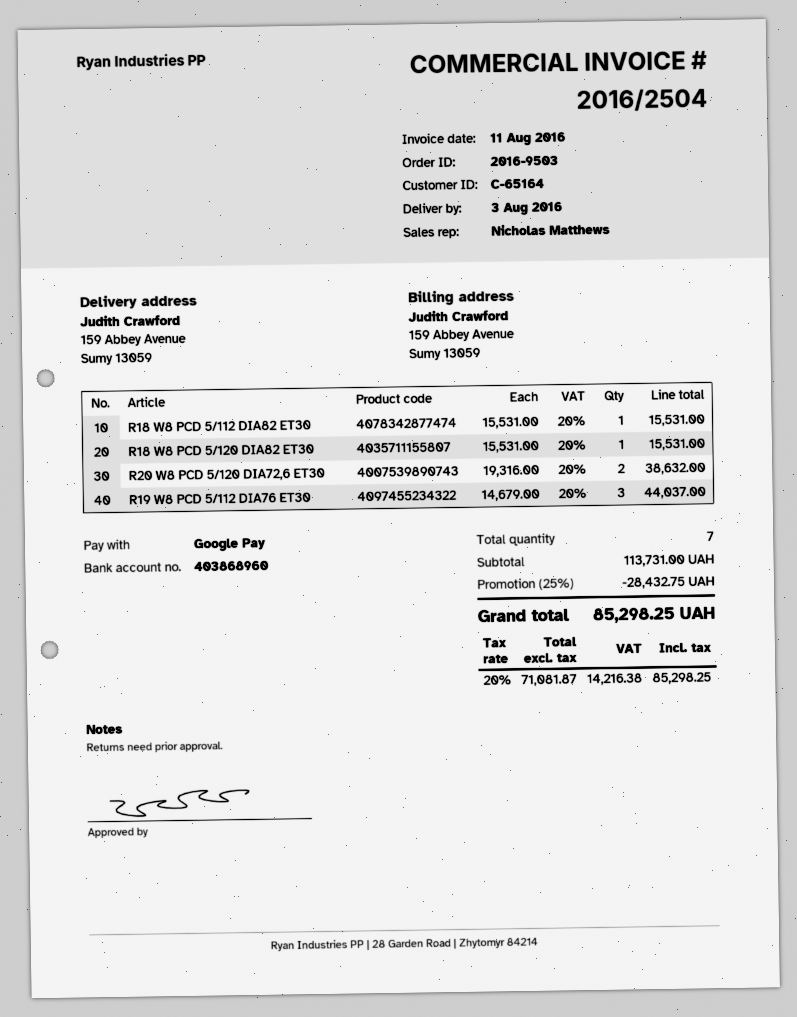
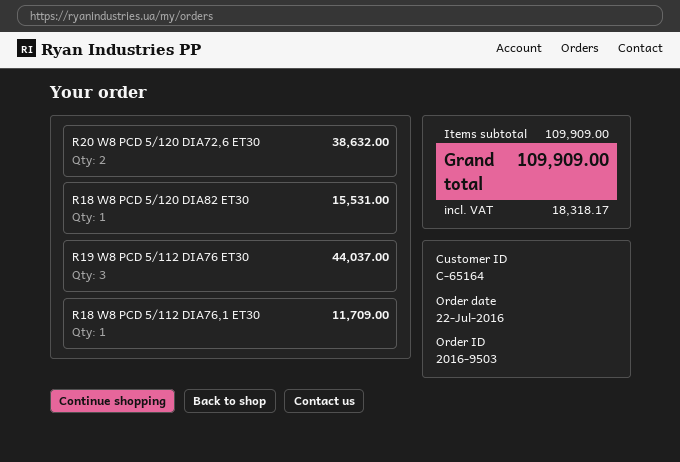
R18 W8 PCD 5/112 DIA82 ET30: 1 for 15531.00 -> none
R18 W8 PCD 5/112 DIA76,1 ET30: none -> 1 for 11709.00
subtotal: 113731.00 -> 109909.00
discount: 25% = 28432.75 -> none
tax: 14216.38 -> 18318.17
total: 85298.25 -> 109909.00

